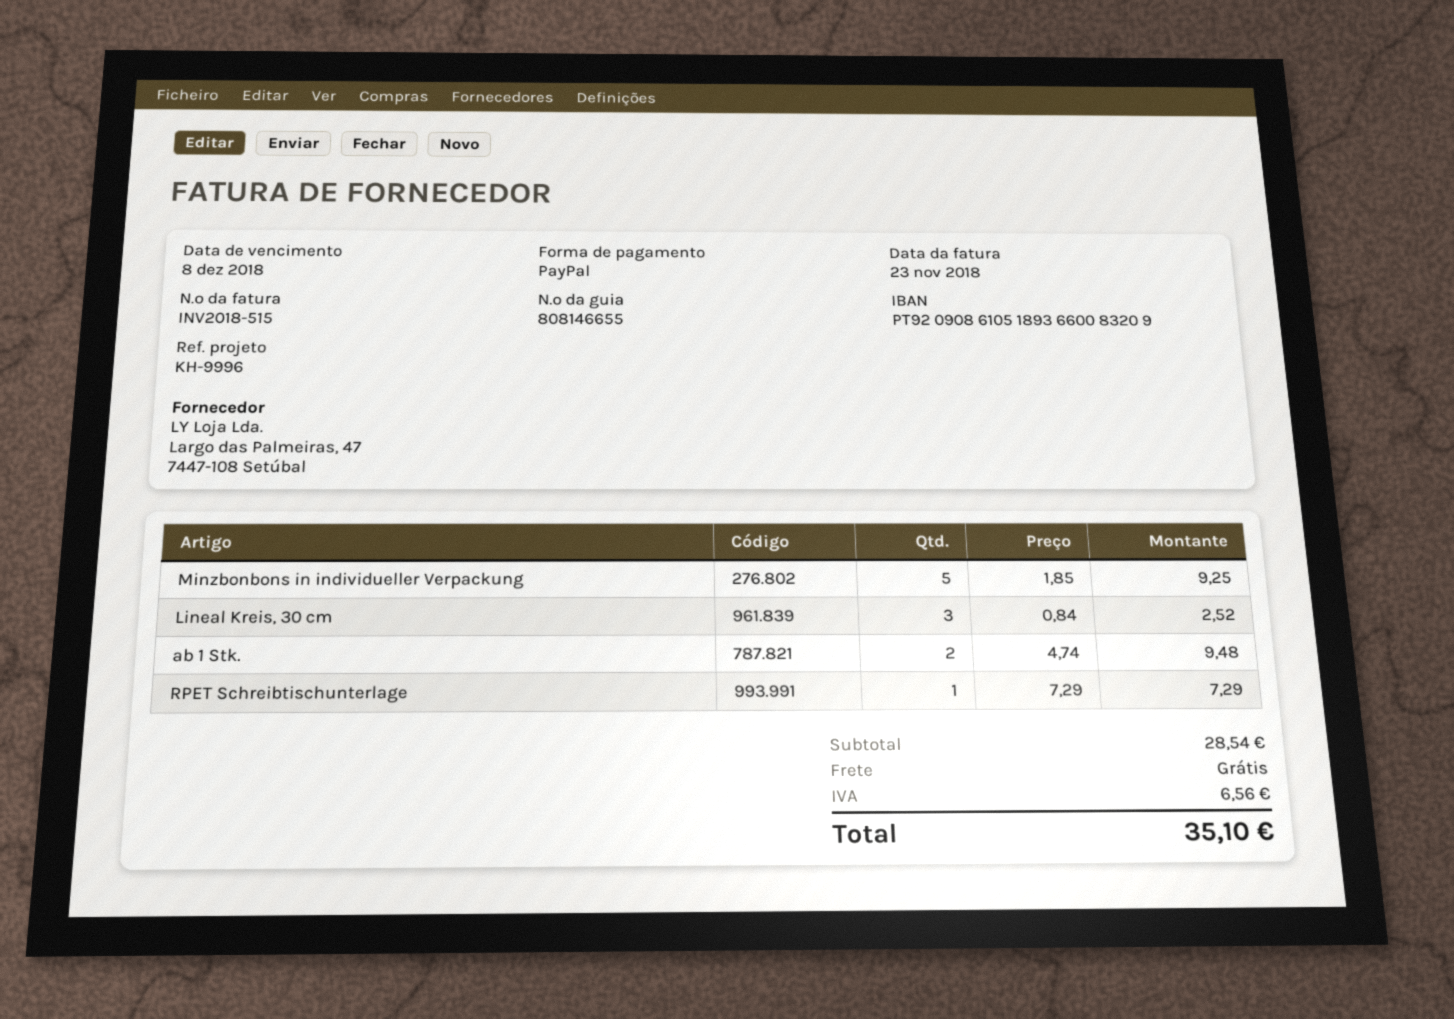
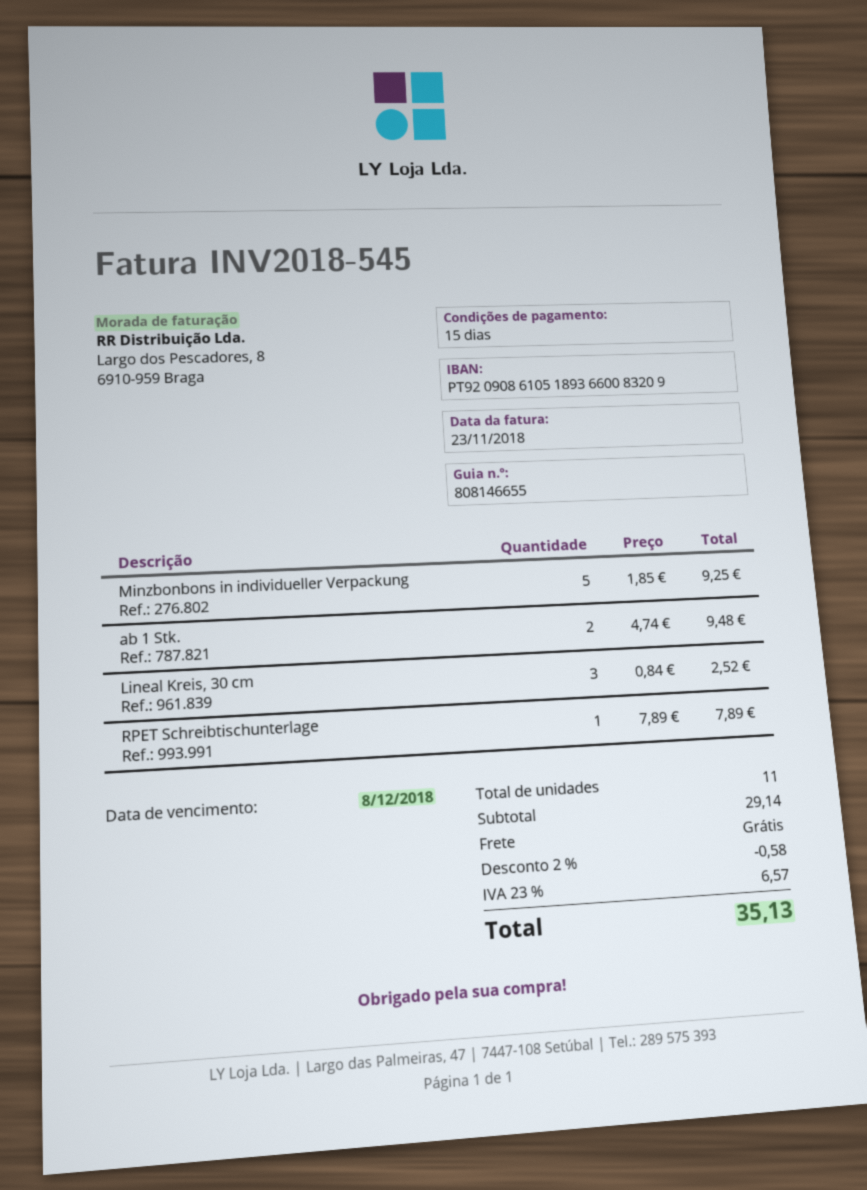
invoice number: INV2018-515 -> INV2018-545
RPET Schreibtischunterlage: 1 x 7.29 = 7.29 -> 1 x 7.89 = 7.89
subtotal: 28.54 -> 29.14
discount: none -> 2% = 0.58
tax: 6.56 -> 6.57
total: 35.10 -> 35.13

